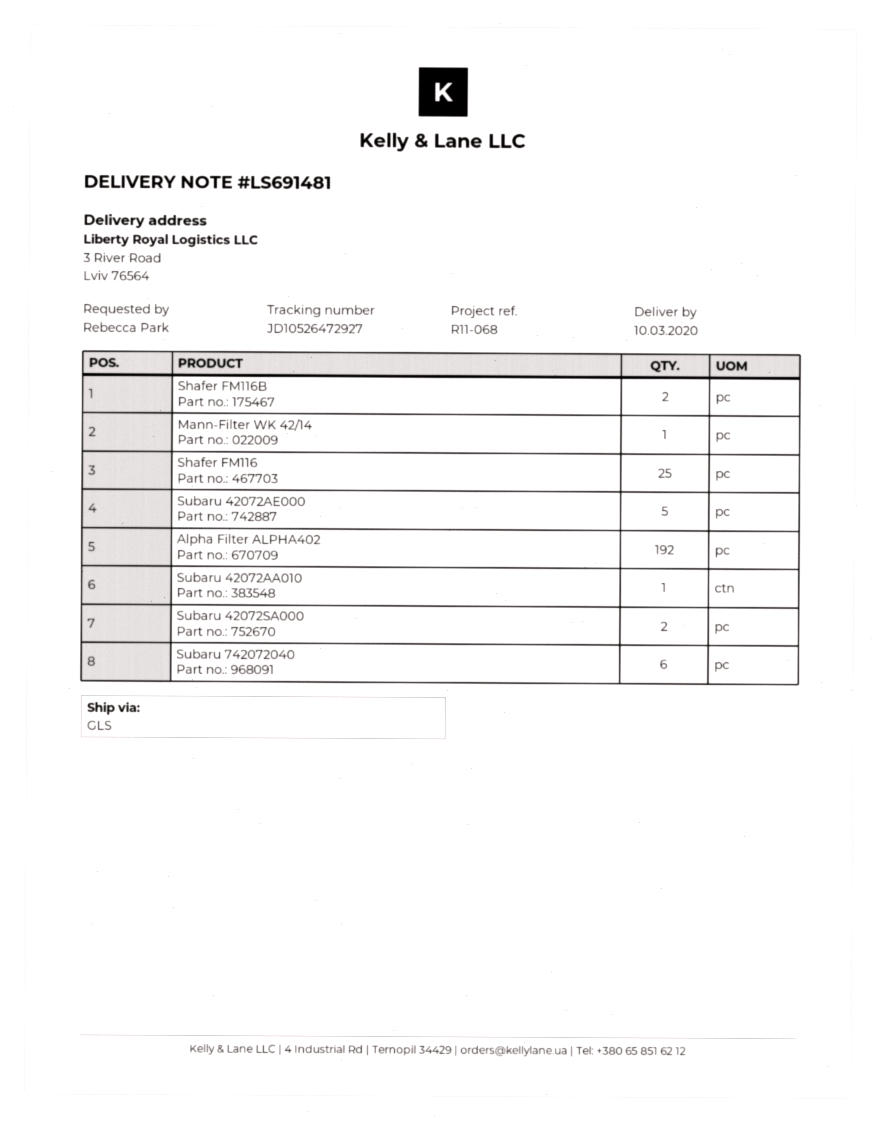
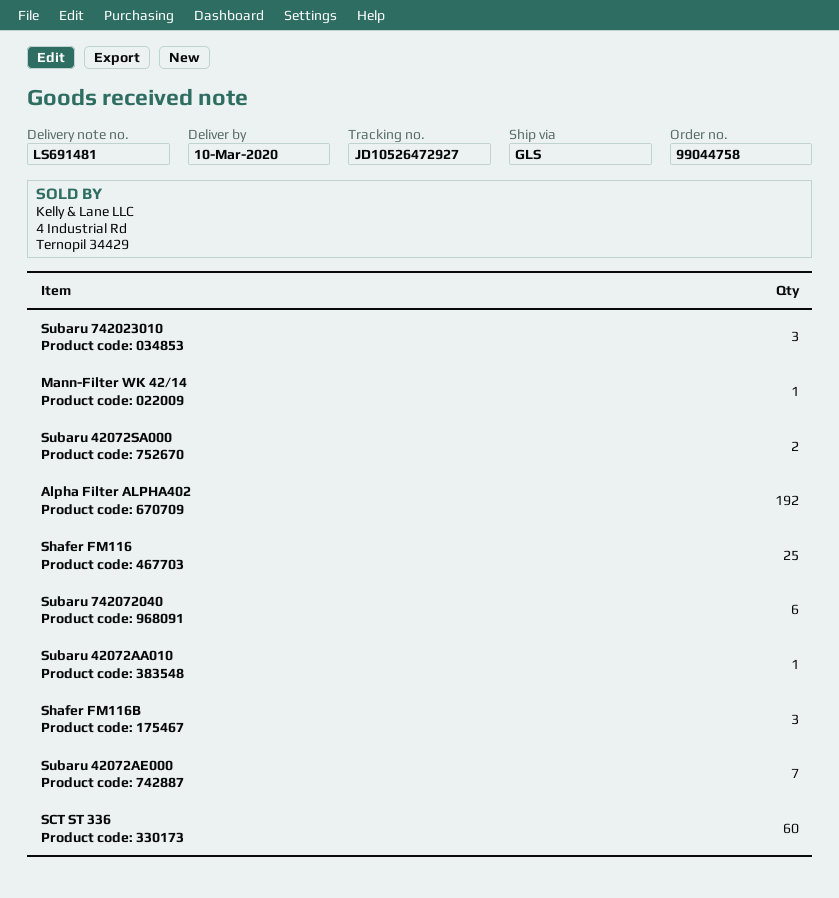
Shafer FM116B: 2 -> 3
Subaru 42072AE000: 5 -> 7
Subaru 742023010: none -> 3
SCT ST 336: none -> 60

